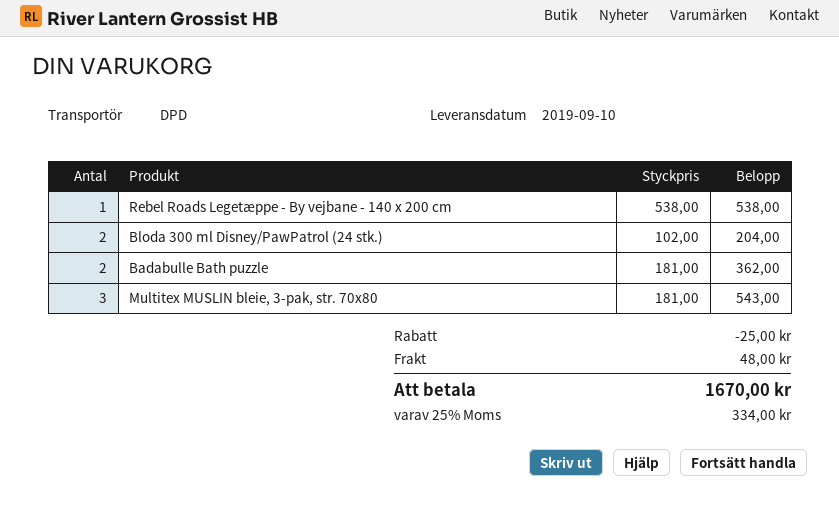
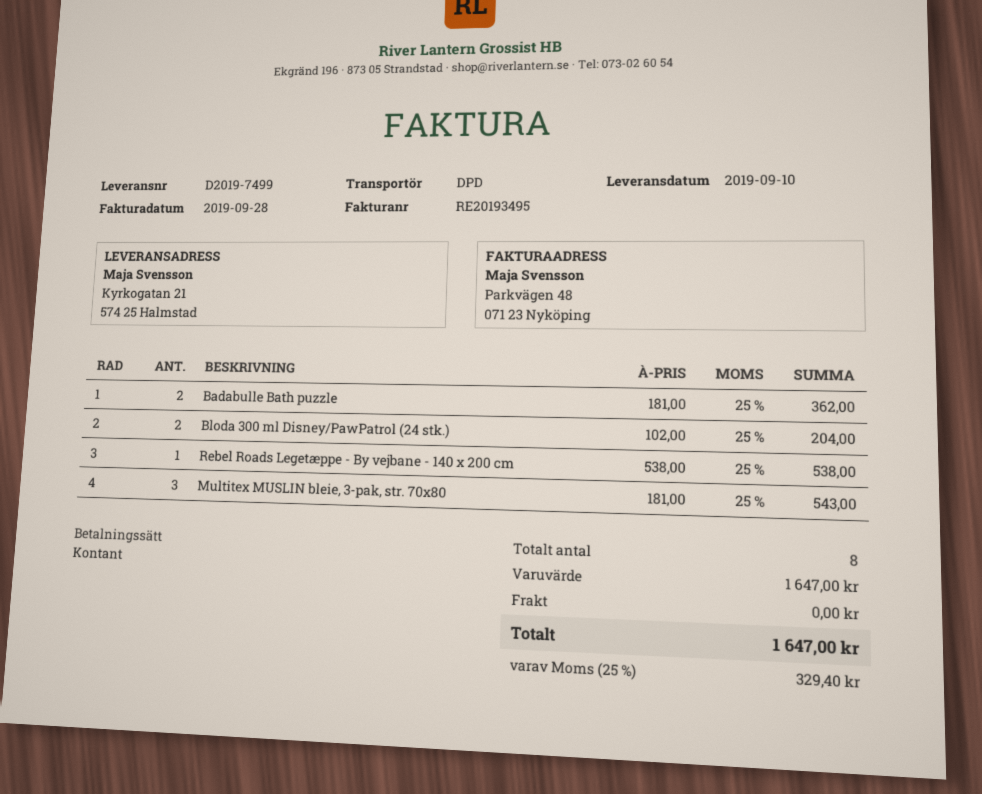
discount: 25.00 -> none
shipping: 48.00 -> 0.00
tax: 25% = 334.00 -> 25% = 329.40
total: 1670.00 -> 1647.00

